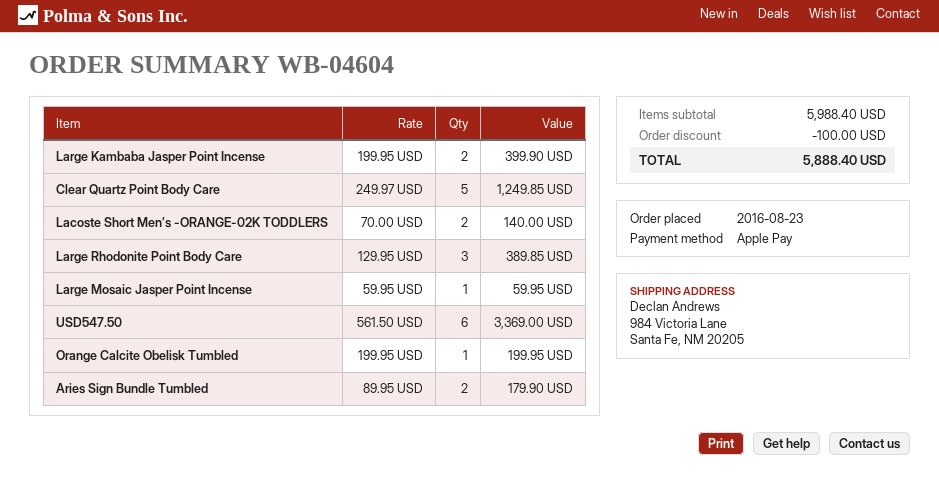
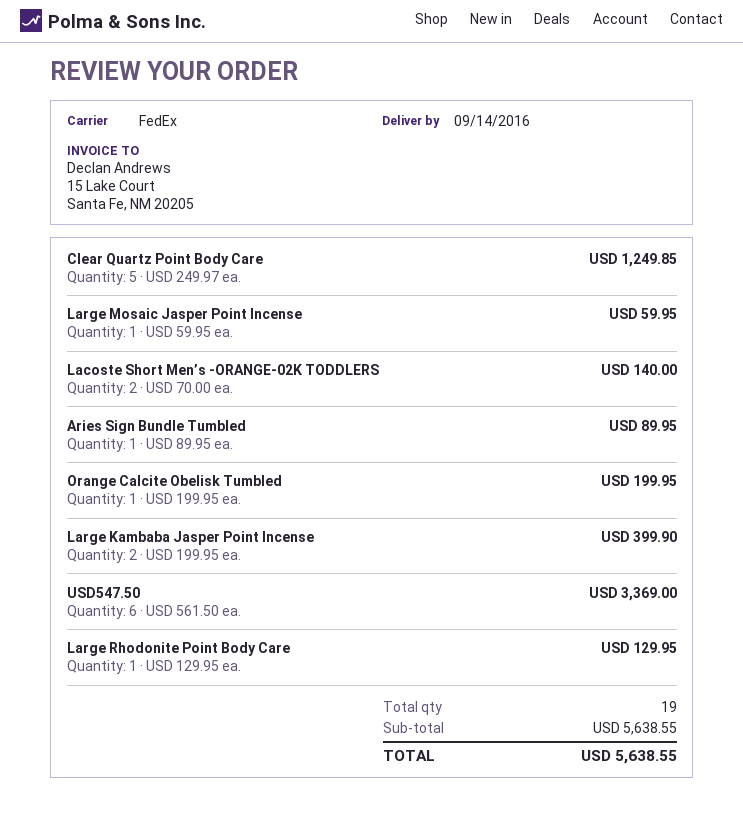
Large Rhodonite Point Body Care: 3 x 129.95 = 389.85 -> 1 x 129.95 = 129.95
Aries Sign Bundle Tumbled: 2 x 89.95 = 179.90 -> 1 x 89.95 = 89.95
subtotal: 5988.40 -> 5638.55
discount: 100.00 -> none
total: 5888.40 -> 5638.55

